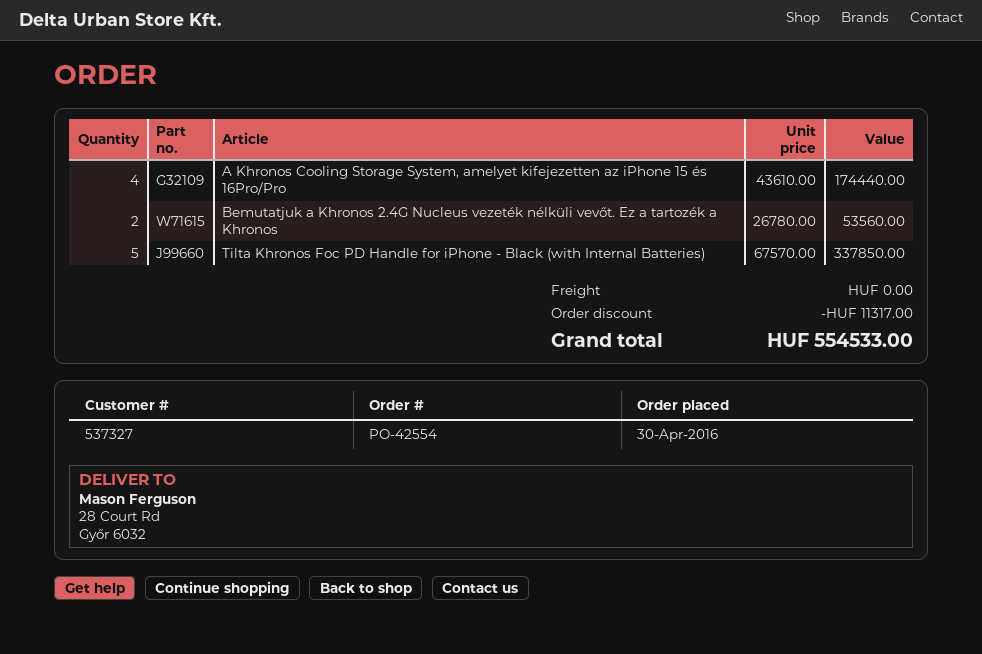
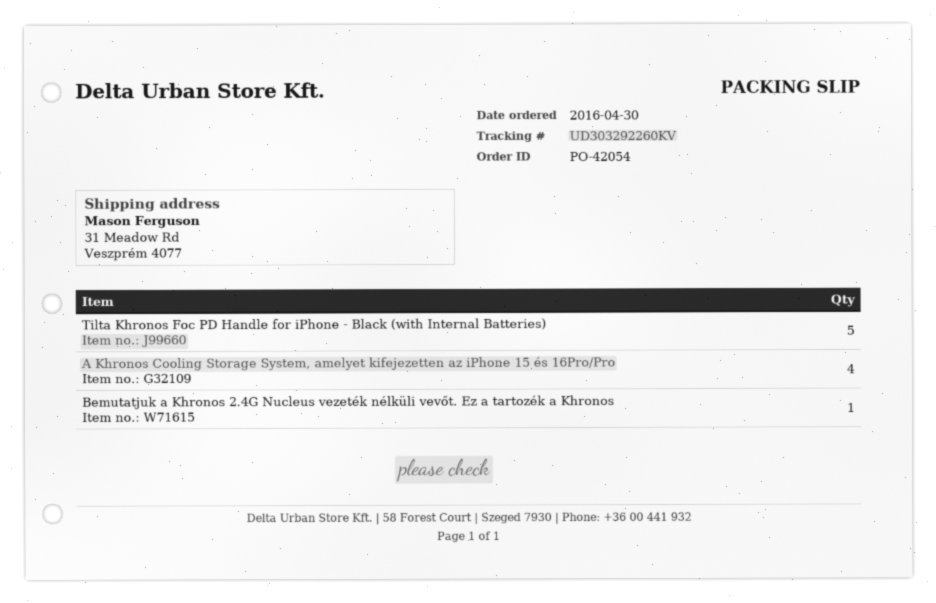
order number: PO-42554 -> PO-42054
ship to: 28 Court Rd, Győr 6032 -> 31 Meadow Rd, Veszprém 4077
Bemutatjuk a Khronos 2.4G Nucleus vezeték nélküli vevőt. Ez a tartozék a Khronos: 2 -> 1

